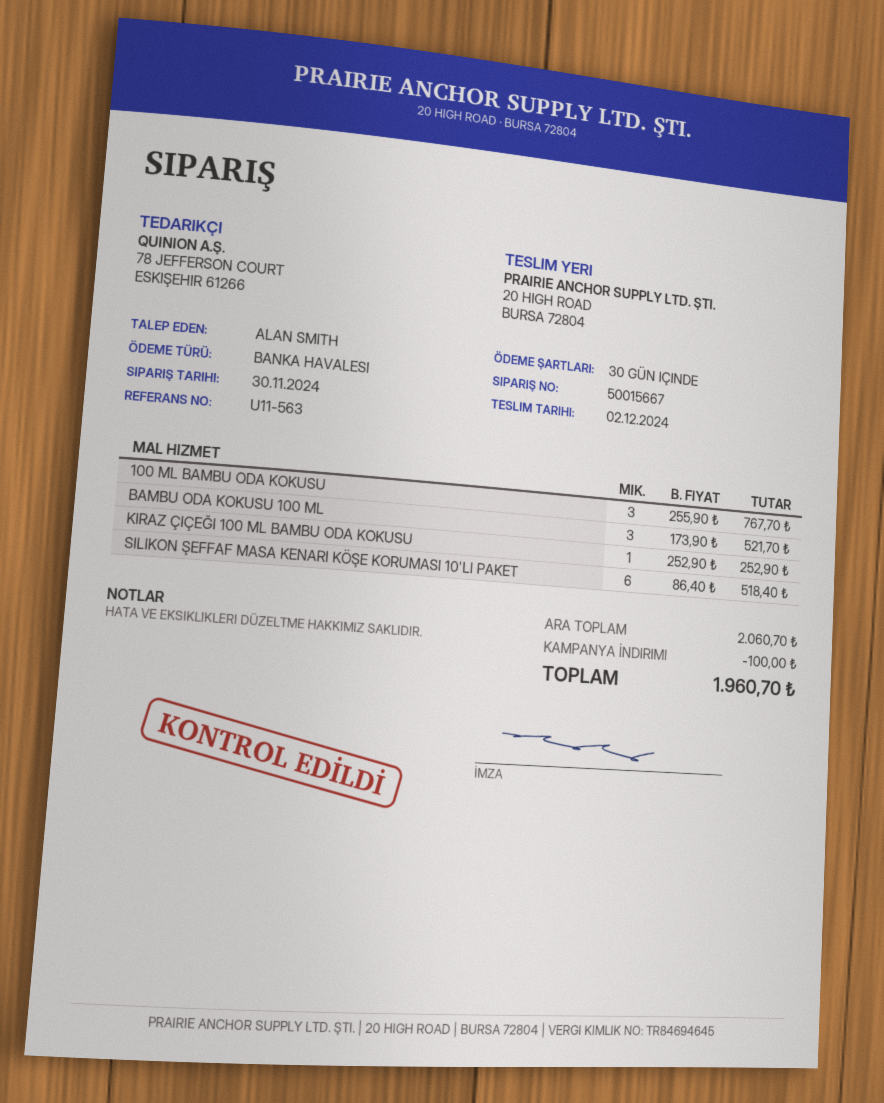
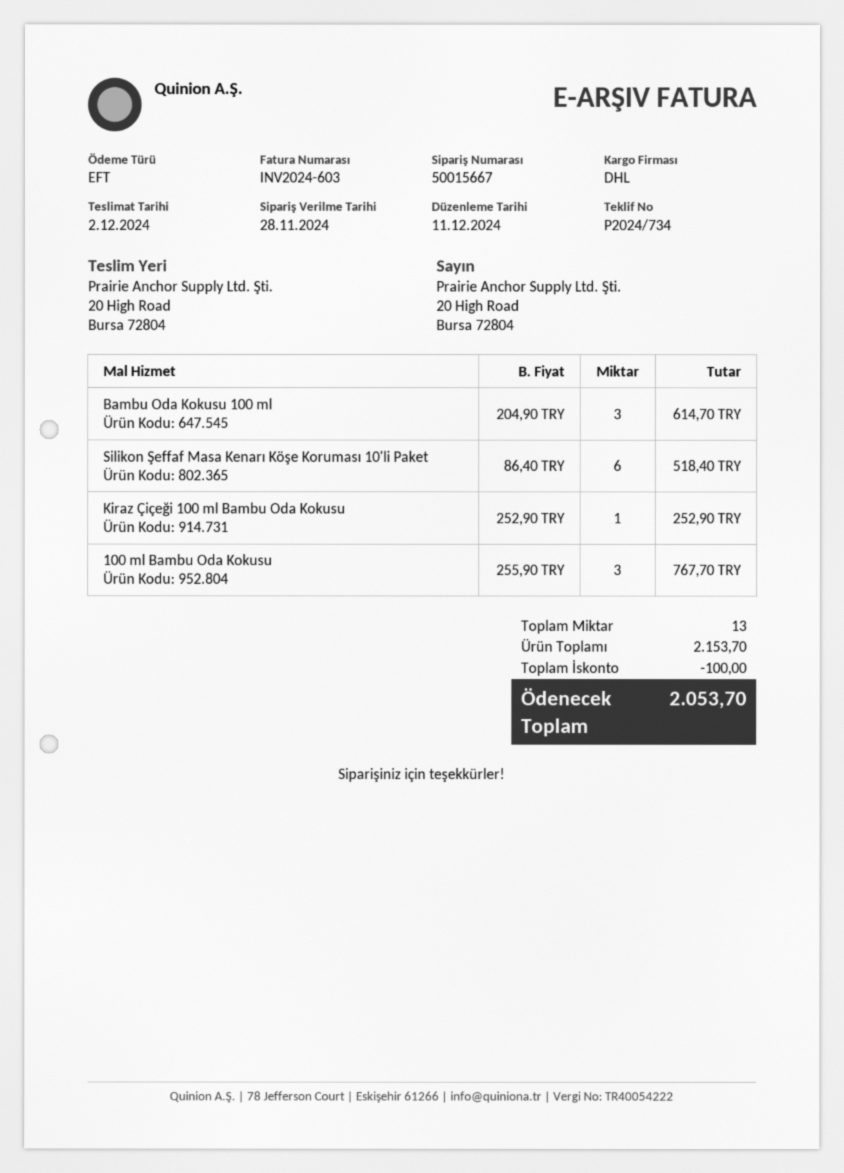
order date: 2024-11-30 -> 2024-11-28
BAMBU ODA KOKUSU 100 ML: 3 x 173.90 = 521.70 -> 3 x 204.90 = 614.70
subtotal: 2060.70 -> 2153.70
total: 1960.70 -> 2053.70

